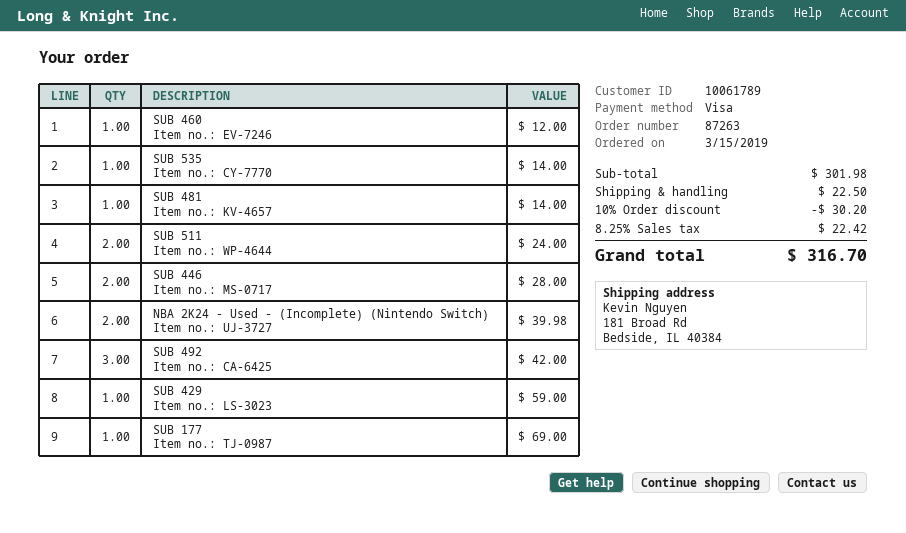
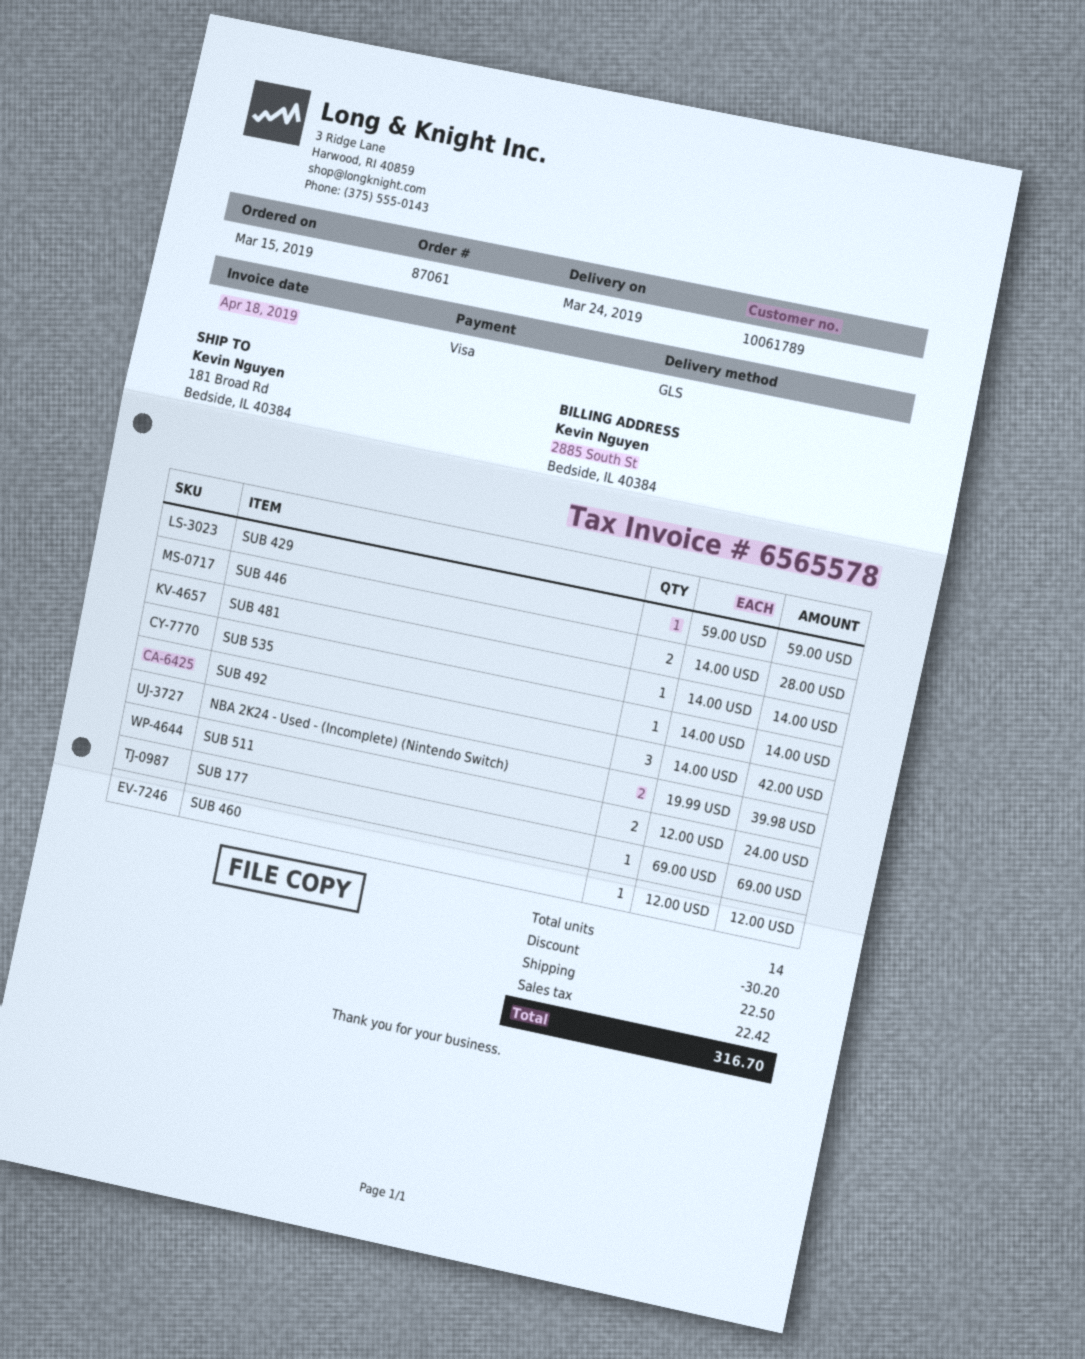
order number: 87263 -> 87061

